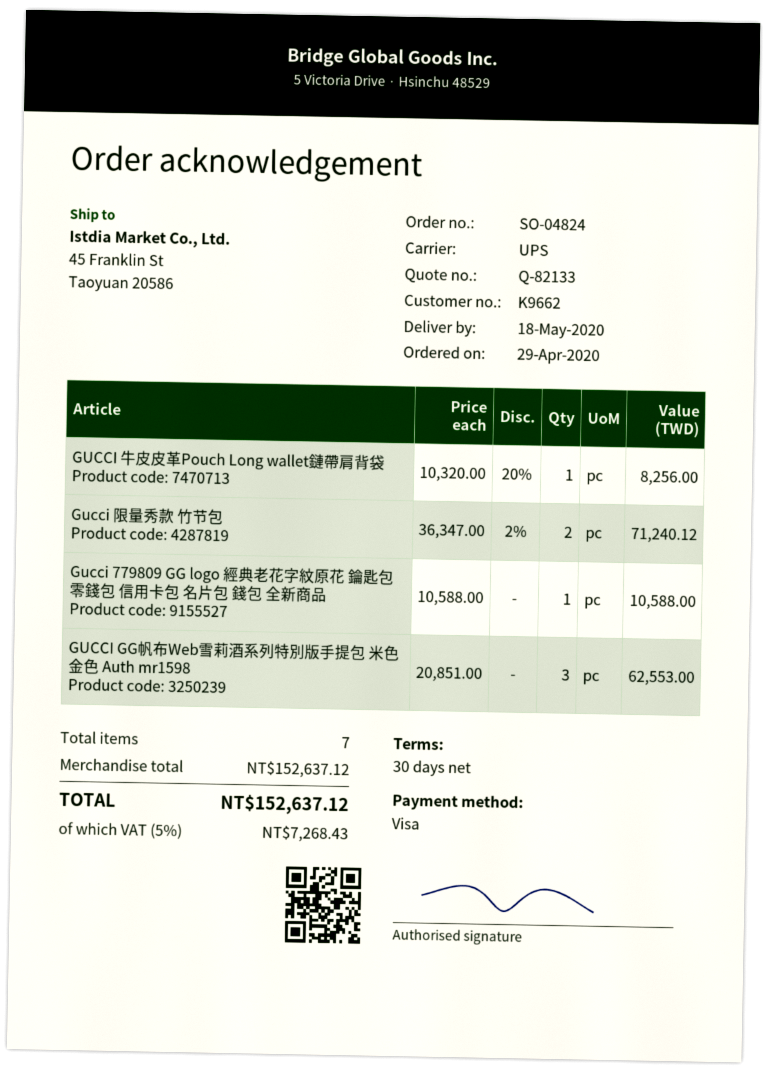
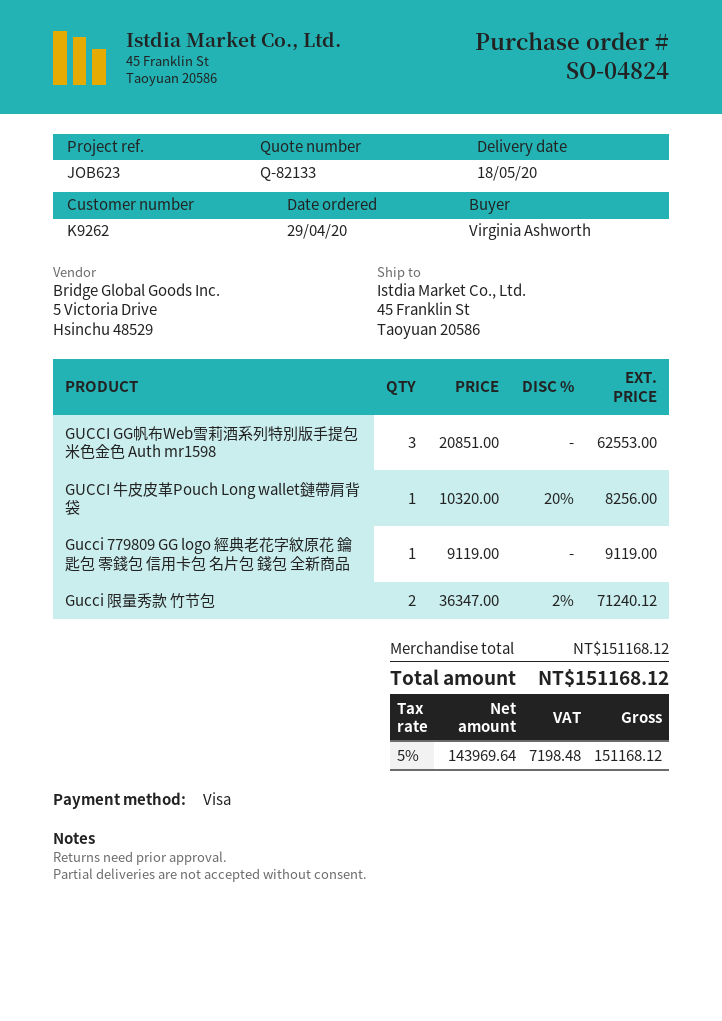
customer number: K9662 -> K9262
Gucci 779809 GG logo 經典老花字紋原花 鑰匙包 零錢包 信用卡包 名片包 錢包 全新商品: 1 x 10588.00 = 10588.00 -> 1 x 9119.00 = 9119.00
subtotal: 152637.12 -> 151168.12
tax: 5% = 7268.43 -> 5% = 7198.48
total: 152637.12 -> 151168.12

